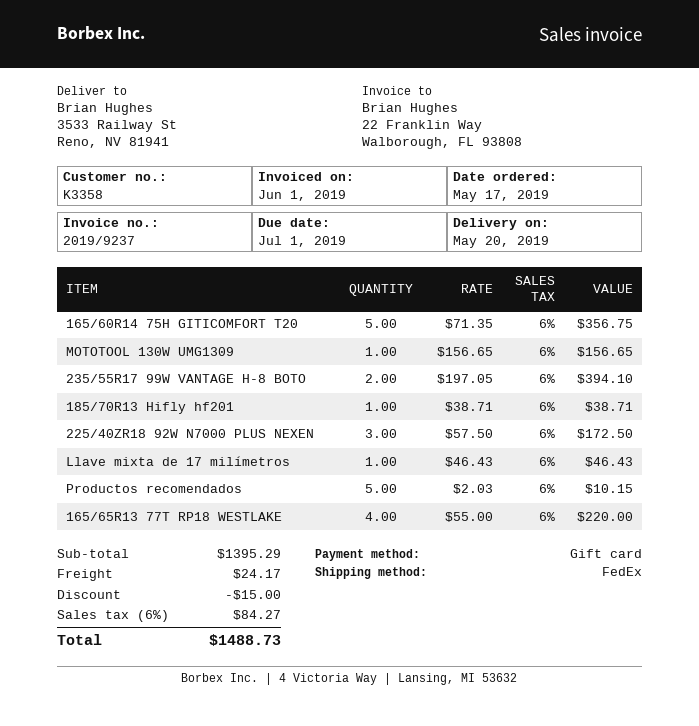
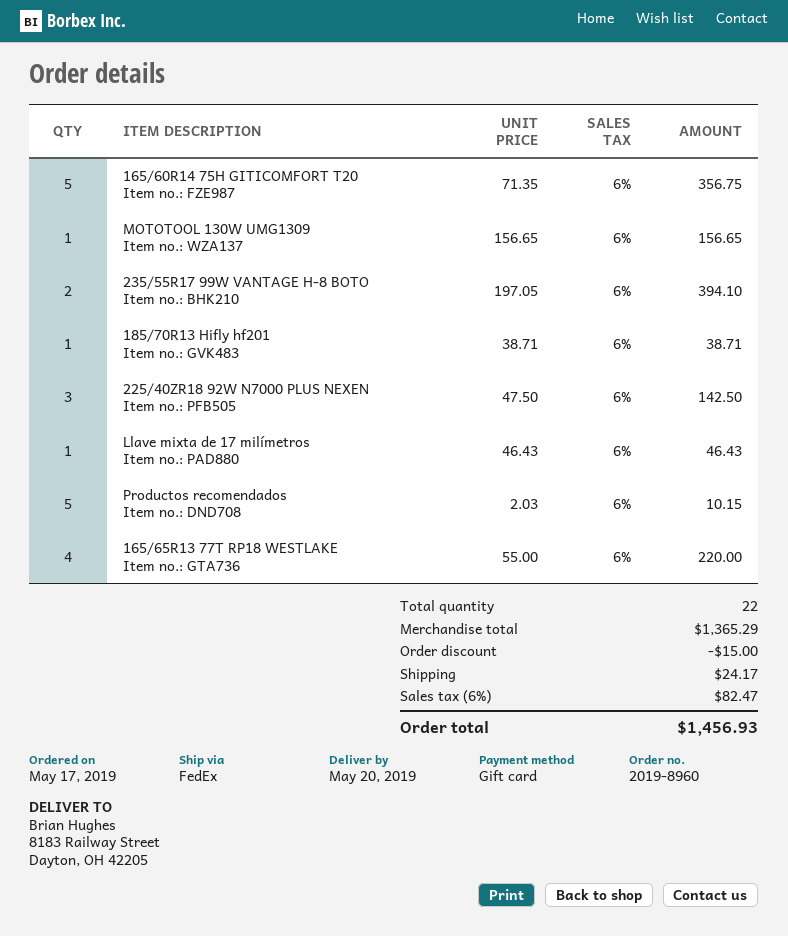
ship to: 3533 Railway St, Reno, NV 81941 -> 8183 Railway Street, Dayton, OH 42205
225/40ZR18 92W N7000 PLUS NEXEN: 3 x 57.50 = 172.50 -> 3 x 47.50 = 142.50
subtotal: 1395.29 -> 1365.29
tax: 6% = 84.27 -> 6% = 82.47
total: 1488.73 -> 1456.93

